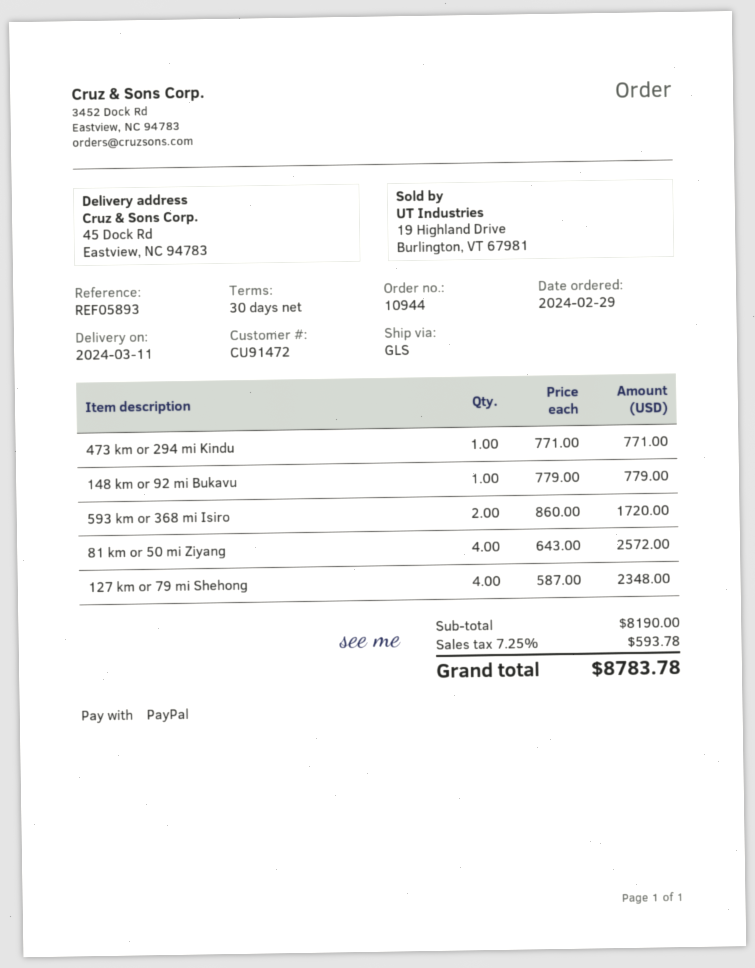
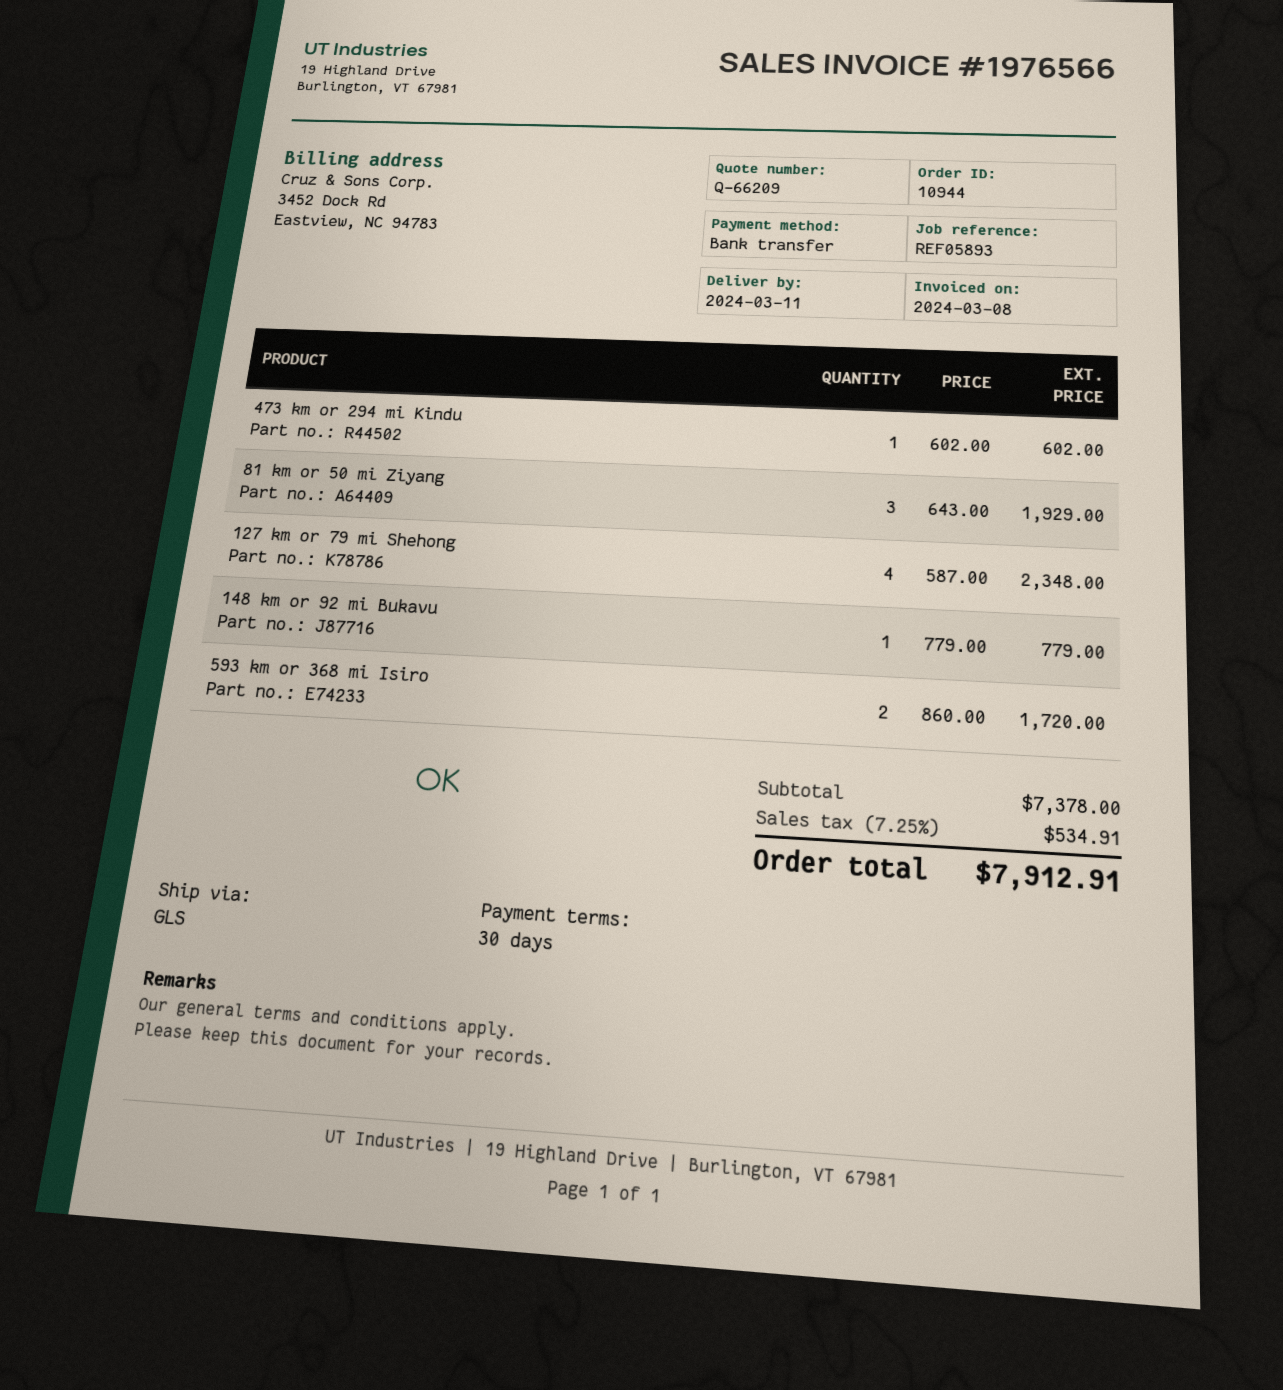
payment method: PayPal -> bank transfer
473 km or 294 mi Kindu: 1 x 771.00 = 771.00 -> 1 x 602.00 = 602.00
81 km or 50 mi Ziyang: 4 x 643.00 = 2572.00 -> 3 x 643.00 = 1929.00
subtotal: 8190.00 -> 7378.00
tax: 7.25% = 593.78 -> 7.25% = 534.91
total: 8783.78 -> 7912.91

